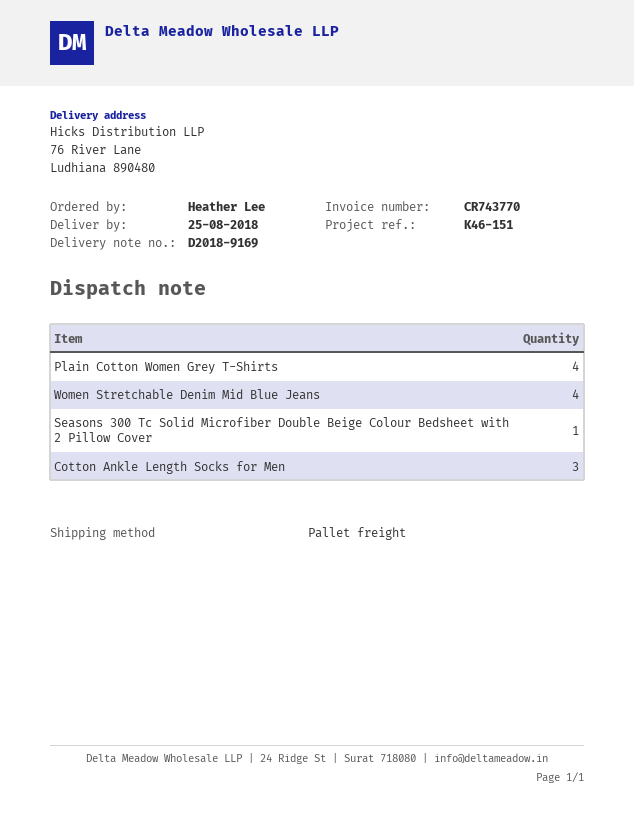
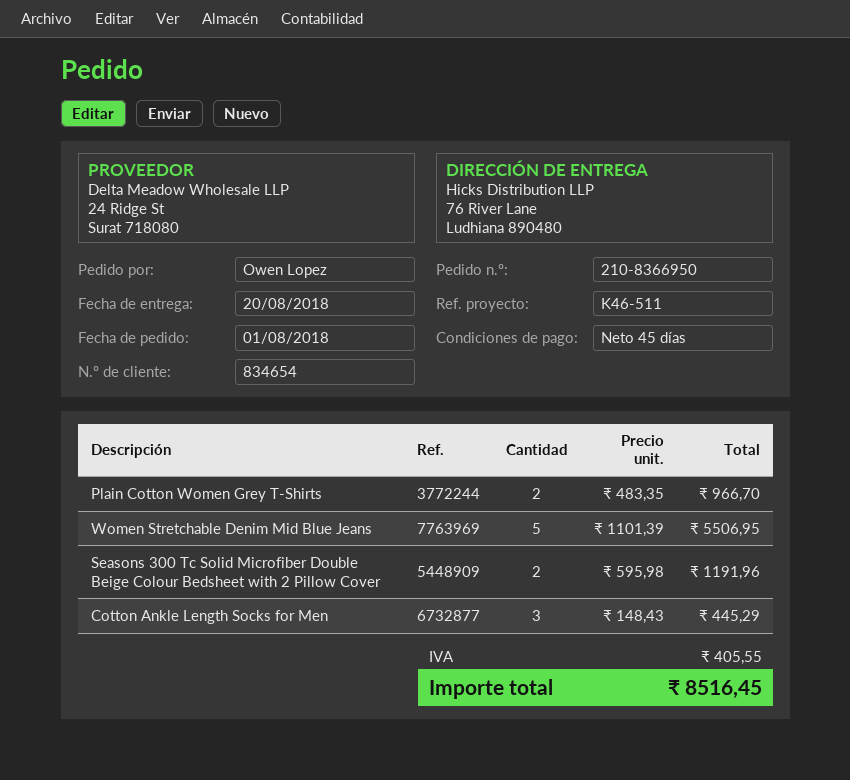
delivery date: 2018-08-25 -> 2018-08-20
reference: K46-151 -> K46-511
ordered by: Heather Lee -> Owen Lopez
Plain Cotton Women Grey T-Shirts: 4 -> 2
Women Stretchable Denim Mid Blue Jeans: 4 -> 5
Seasons 300 Tc Solid Microfiber Double Beige Colour Bedsheet with 2 Pillow Cover: 1 -> 2

